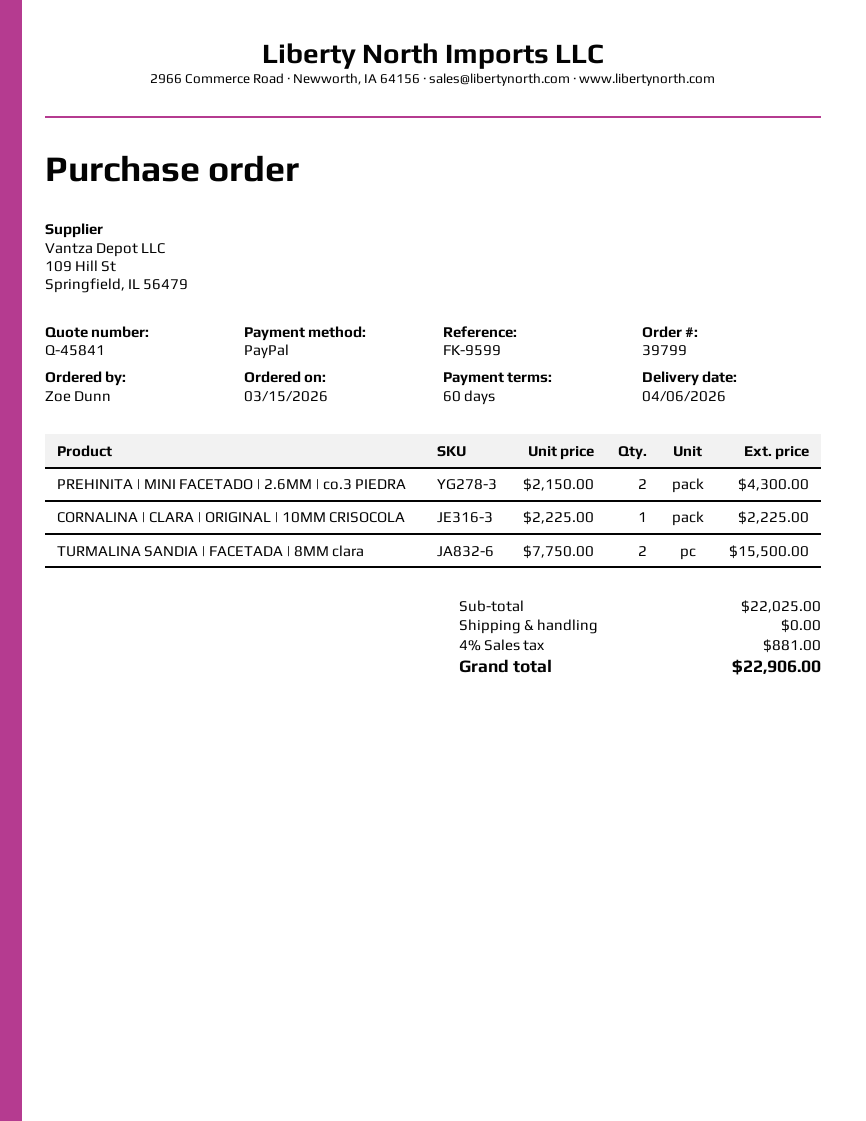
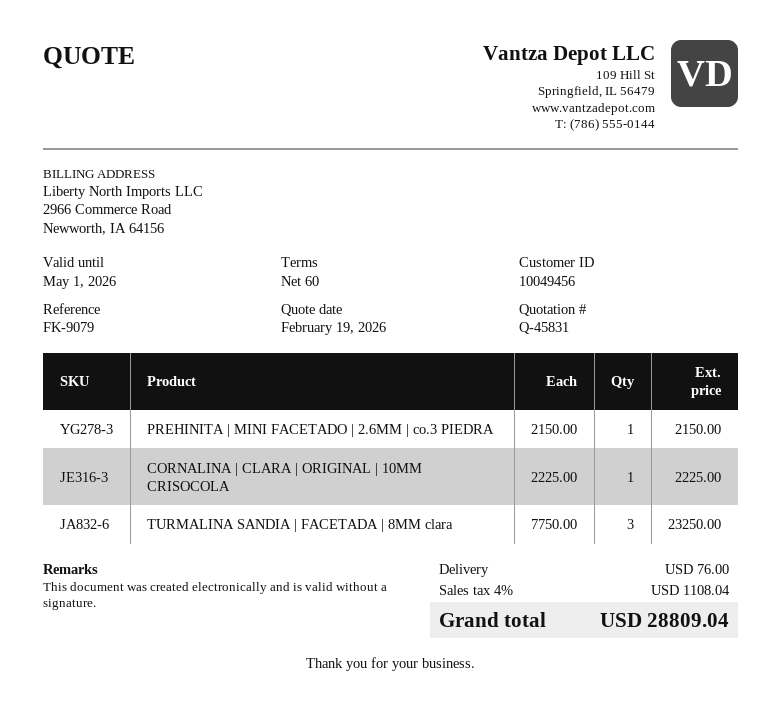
quote number: Q-45841 -> Q-45831
reference: FK-9599 -> FK-9079
PREHINITA | MINI FACETADO | 2.6MM | co.3 PIEDRA: 2 x 2150.00 = 4300.00 -> 1 x 2150.00 = 2150.00
TURMALINA SANDIA | FACETADA | 8MM clara: 2 x 7750.00 = 15500.00 -> 3 x 7750.00 = 23250.00
shipping: 0.00 -> 76.00
tax: 4% = 881.00 -> 4% = 1108.04
total: 22906.00 -> 28809.04

